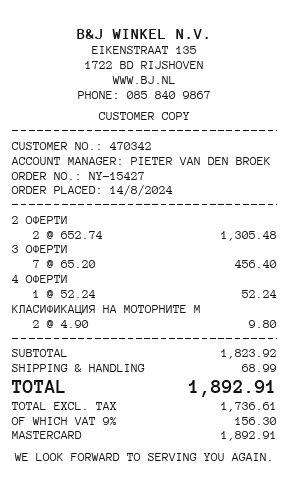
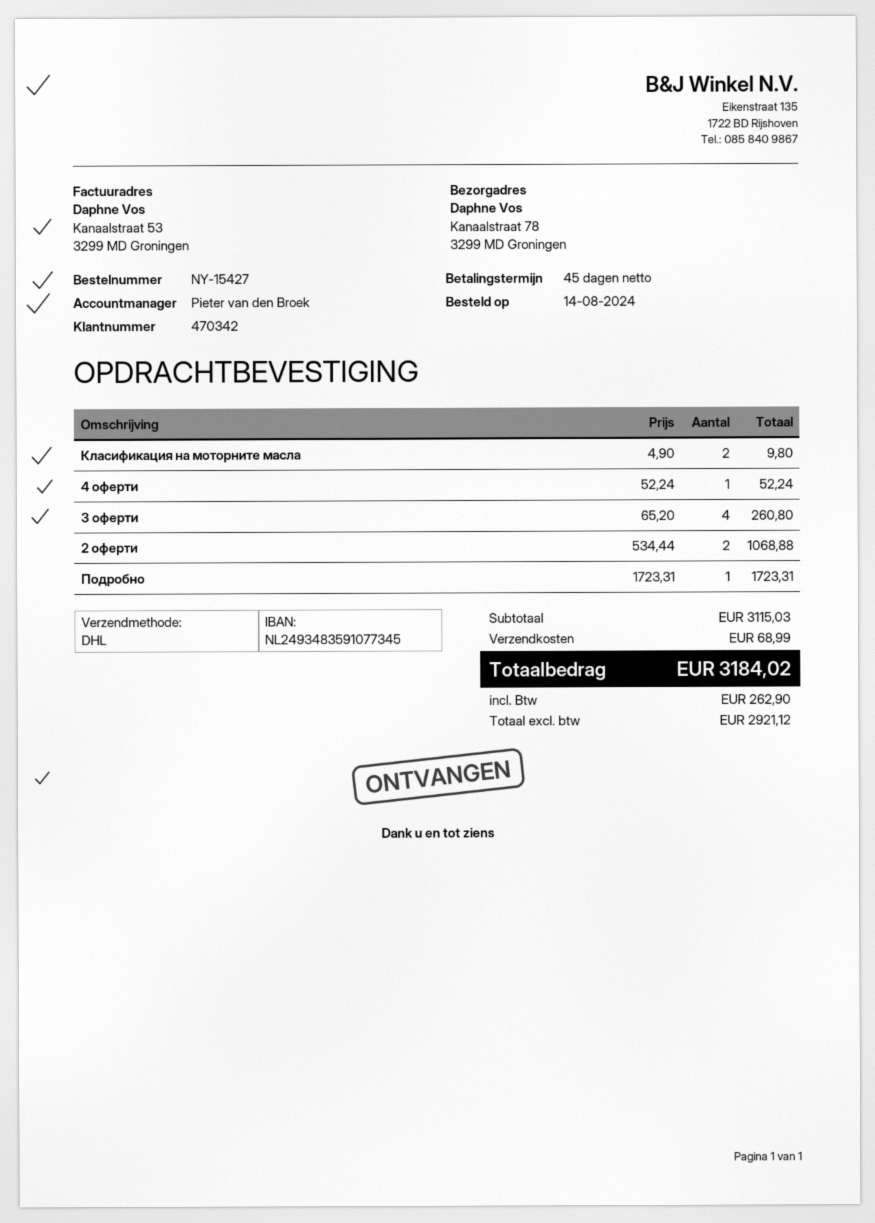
2 ОФЕРТИ: 2 x 652.74 = 1305.48 -> 2 x 534.44 = 1068.88
3 ОФЕРТИ: 7 x 65.20 = 456.40 -> 4 x 65.20 = 260.80
Подробно: none -> 1 x 1723.31 = 1723.31
subtotal: 1823.92 -> 3115.03
net: 1736.61 -> 2921.12
tax: 156.30 -> 262.90
total: 1892.91 -> 3184.02

